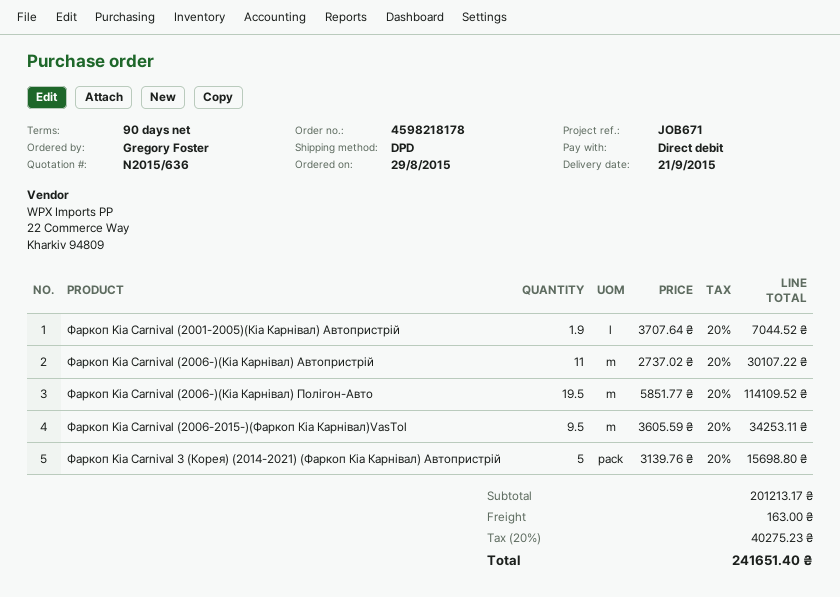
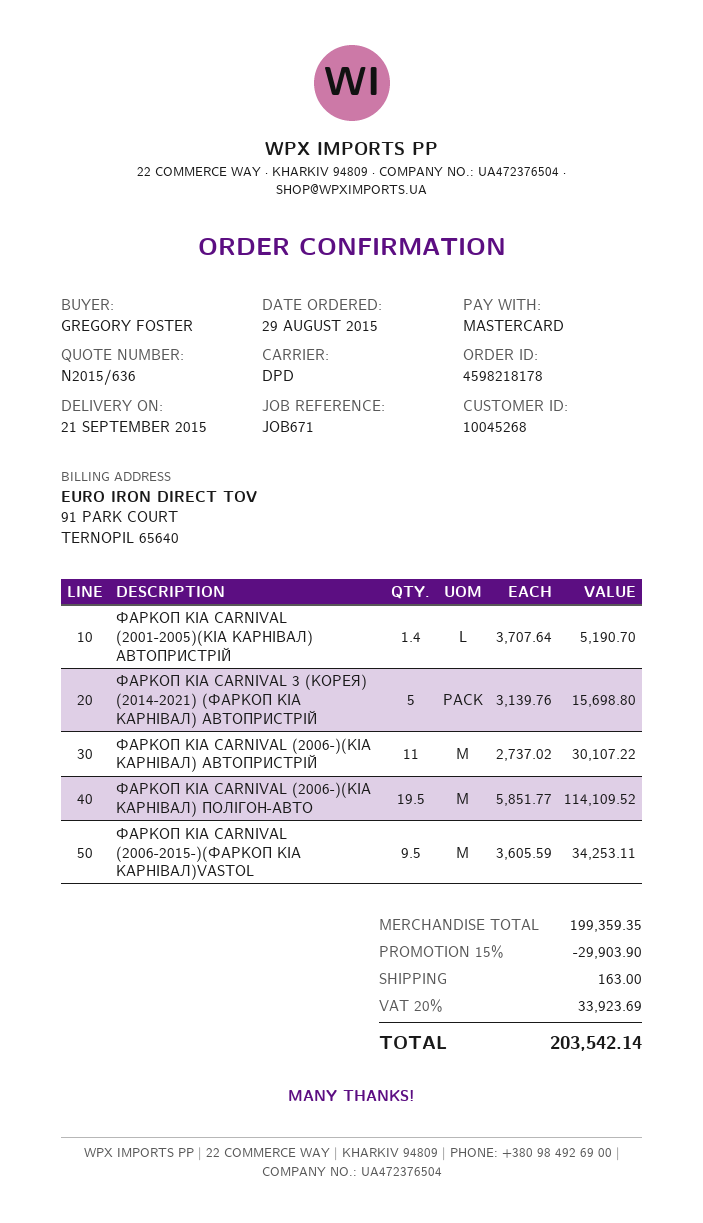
payment method: direct debit -> Mastercard
Фаркоп Kia Carnival (2001-2005)(Кіа Карнівал) Автопристрій: 1.9 x 3707.64 = 7044.52 -> 1.4 x 3707.64 = 5190.70
subtotal: 201213.17 -> 199359.35
discount: none -> 15% = 29903.90
tax: 20% = 40275.23 -> 20% = 33923.69
total: 241651.40 -> 203542.14

